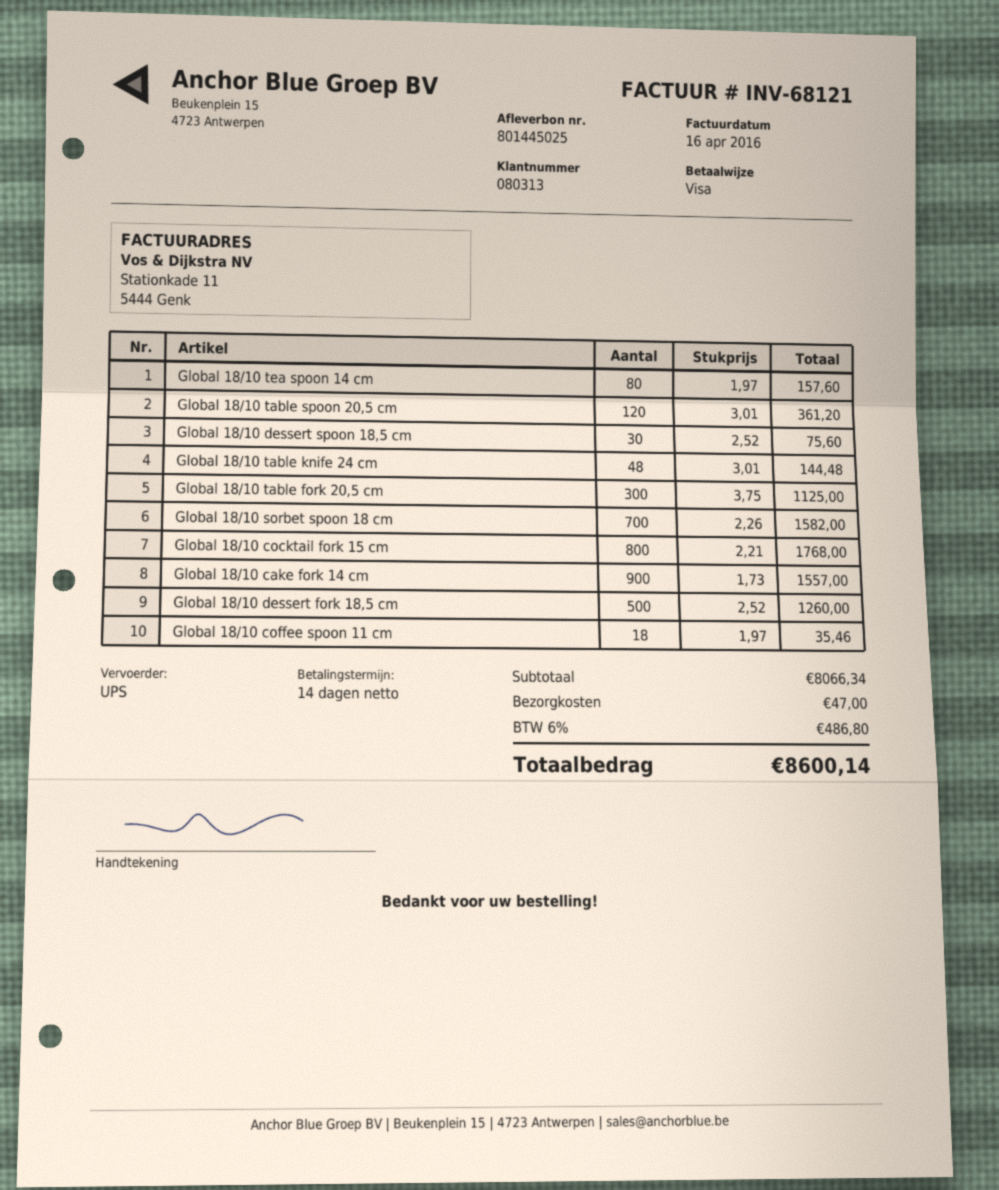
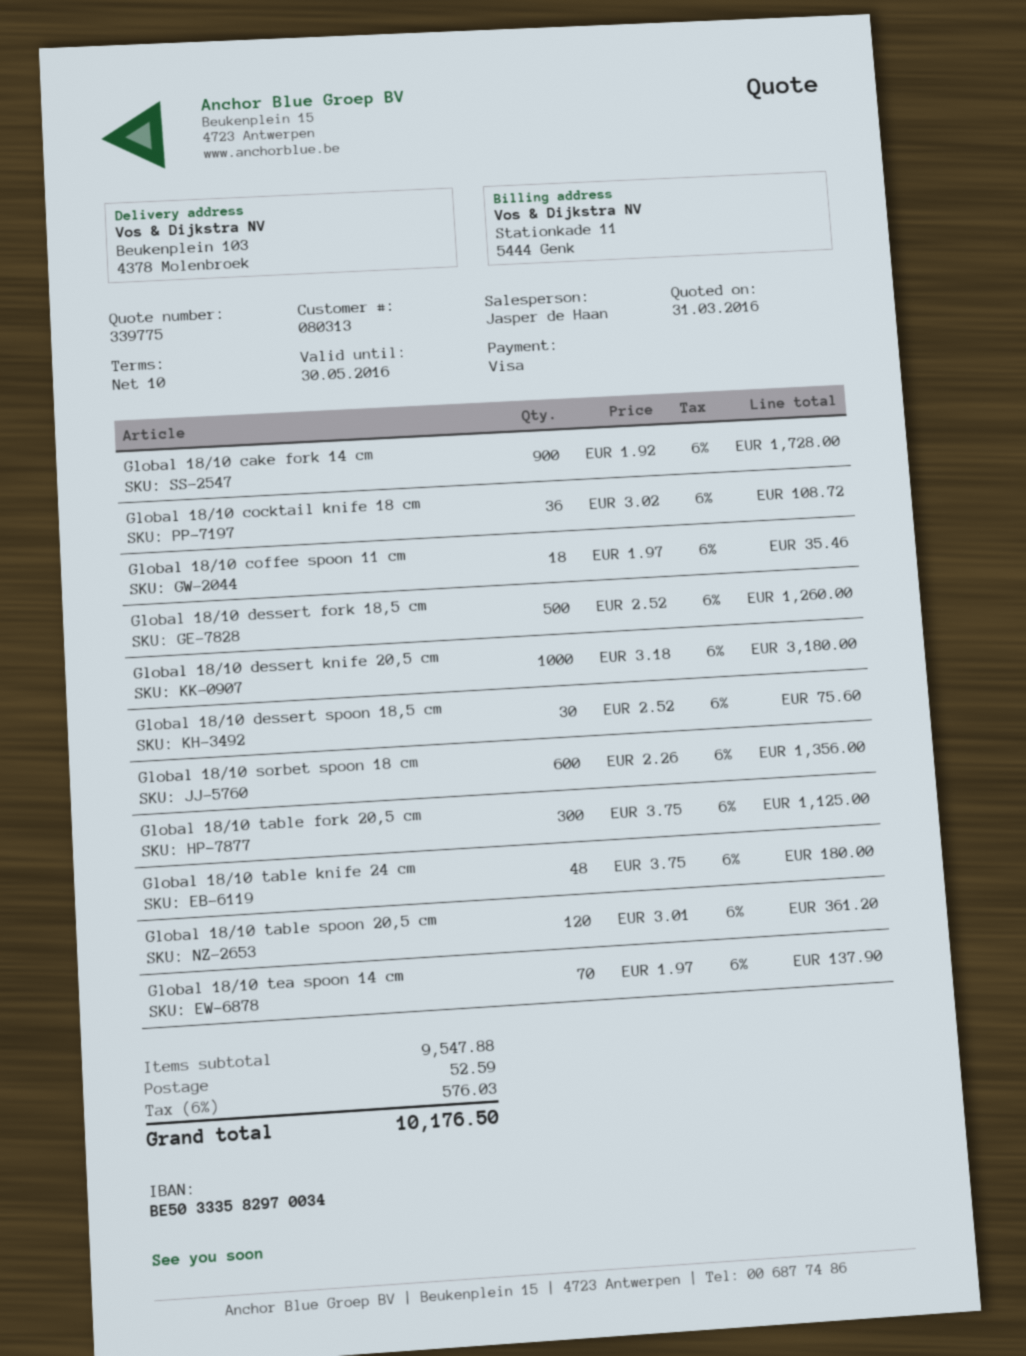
payment terms: 14 days -> 10 days
Global 18/10 tea spoon 14 cm: 80 x 1.97 = 157.60 -> 70 x 1.97 = 137.90
Global 18/10 table knife 24 cm: 48 x 3.01 = 144.48 -> 48 x 3.75 = 180.00
Global 18/10 sorbet spoon 18 cm: 700 x 2.26 = 1582.00 -> 600 x 2.26 = 1356.00
Global 18/10 cocktail fork 15 cm: 800 x 2.21 = 1768.00 -> none
Global 18/10 cake fork 14 cm: 900 x 1.73 = 1557.00 -> 900 x 1.92 = 1728.00
Global 18/10 cocktail knife 18 cm: none -> 36 x 3.02 = 108.72
Global 18/10 dessert knife 20,5 cm: none -> 1000 x 3.18 = 3180.00
subtotal: 8066.34 -> 9547.88
shipping: 47.00 -> 52.59
tax: 6% = 486.80 -> 6% = 576.03
total: 8600.14 -> 10176.50

